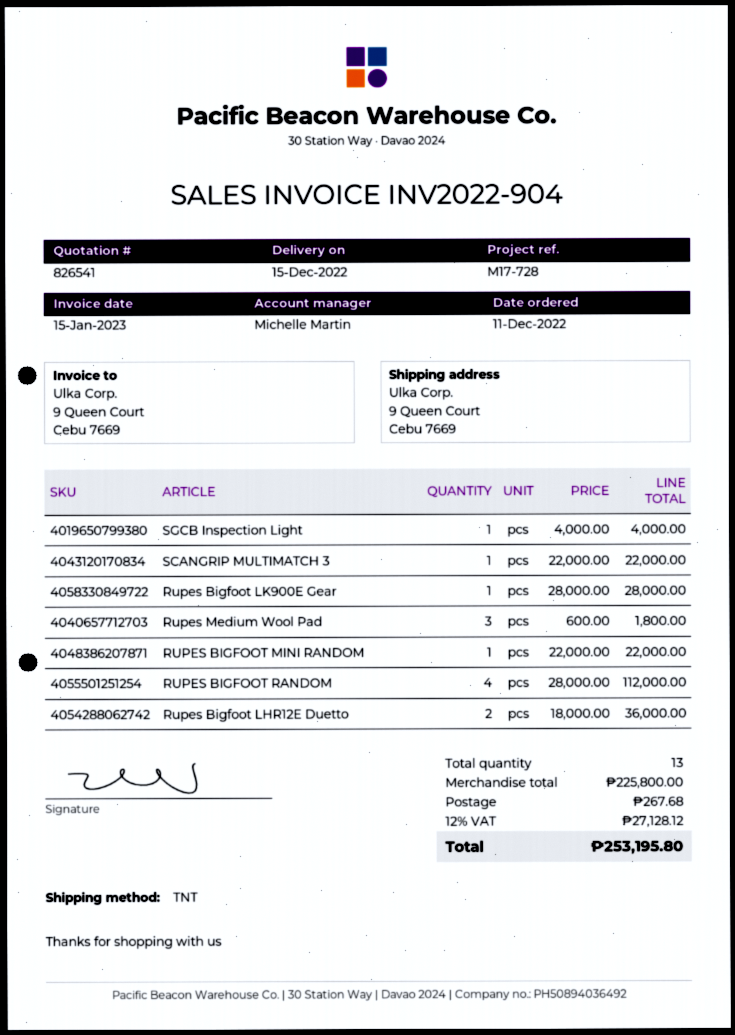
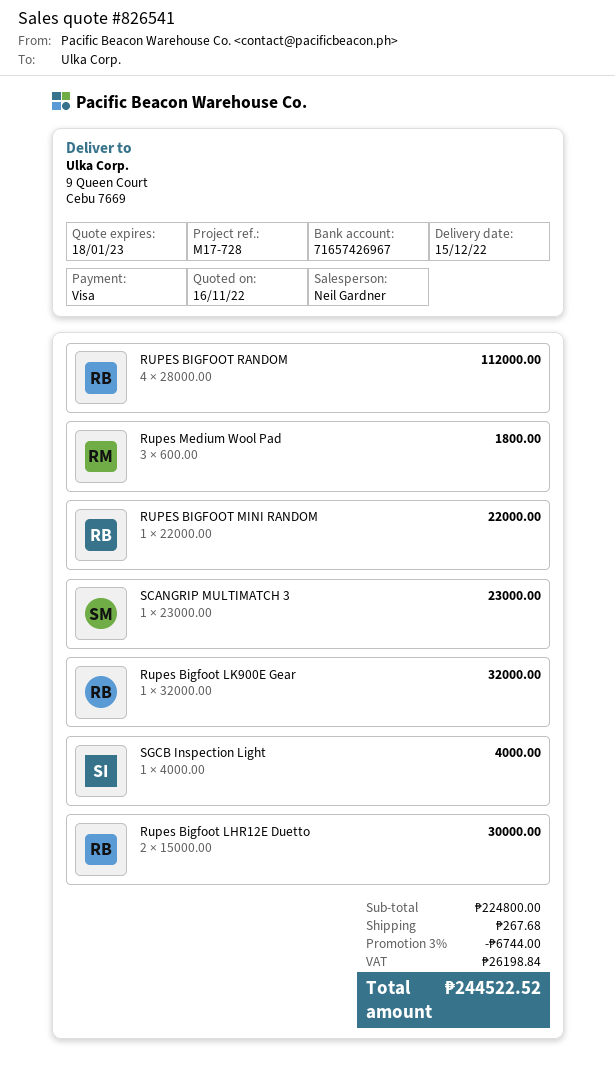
sales rep: Michelle Martin -> Neil Gardner
SCANGRIP MULTIMATCH 3: 1 x 22000.00 = 22000.00 -> 1 x 23000.00 = 23000.00
Rupes Bigfoot LK900E Gear: 1 x 28000.00 = 28000.00 -> 1 x 32000.00 = 32000.00
Rupes Bigfoot LHR12E Duetto: 2 x 18000.00 = 36000.00 -> 2 x 15000.00 = 30000.00
subtotal: 225800.00 -> 224800.00
discount: none -> 3% = 6744.00
tax: 27128.12 -> 26198.84
total: 253195.80 -> 244522.52

